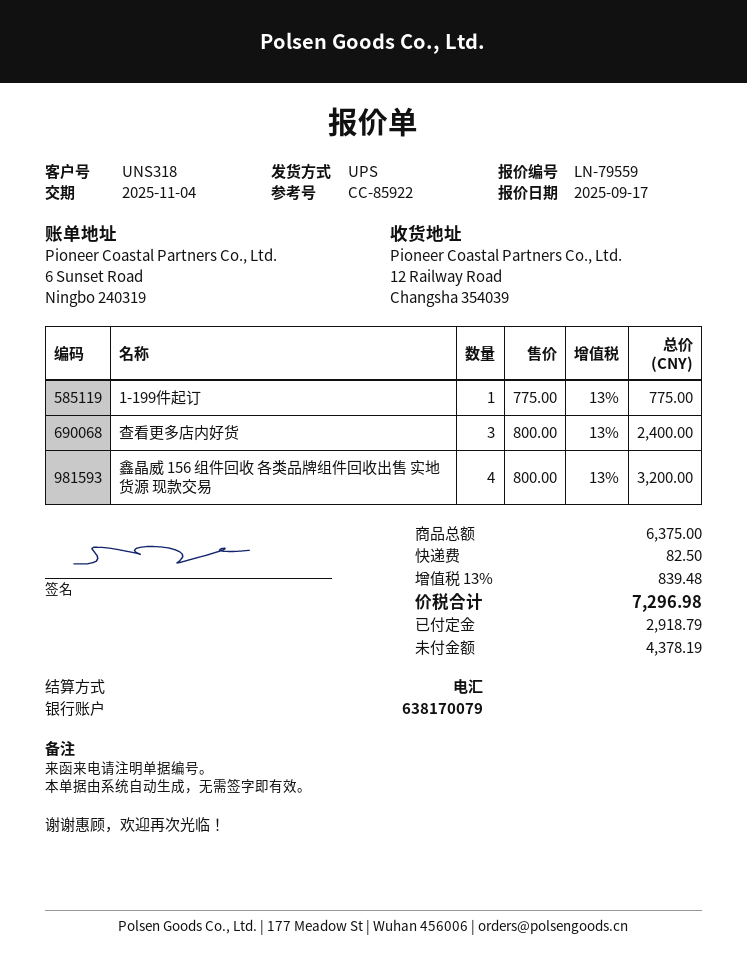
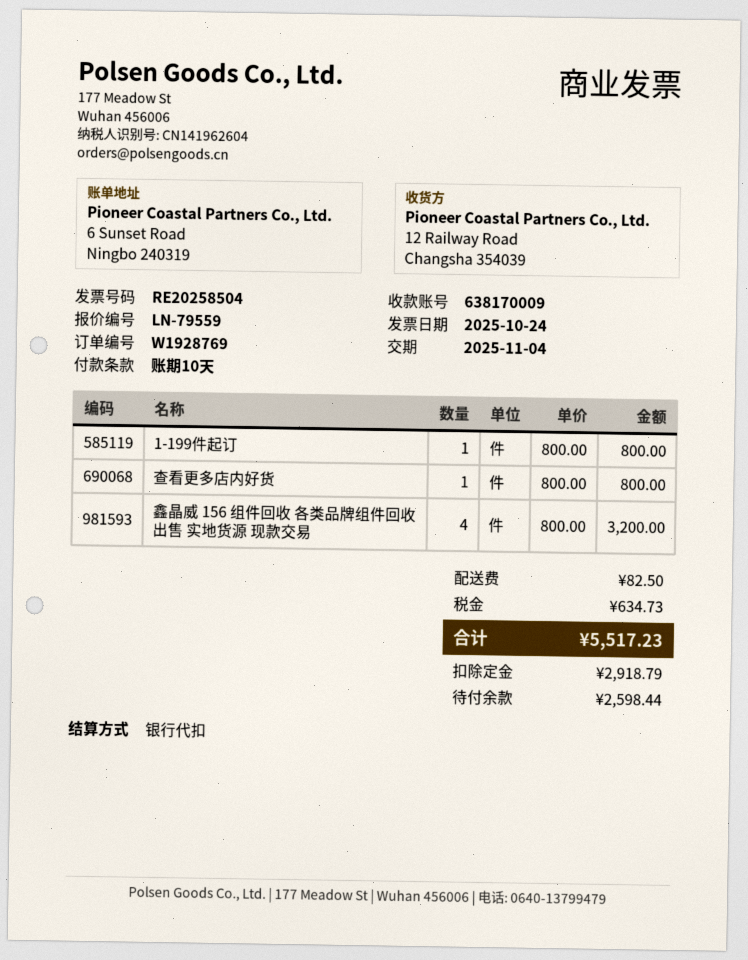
payment method: bank transfer -> direct debit
bank account: 638170079 -> 638170009
1-199件起订: 1 x 775.00 = 775.00 -> 1 x 800.00 = 800.00
查看更多店内好货: 3 x 800.00 = 2400.00 -> 1 x 800.00 = 800.00
tax: 839.48 -> 634.73
total: 7296.98 -> 5517.23
balance: 4378.19 -> 2598.44

